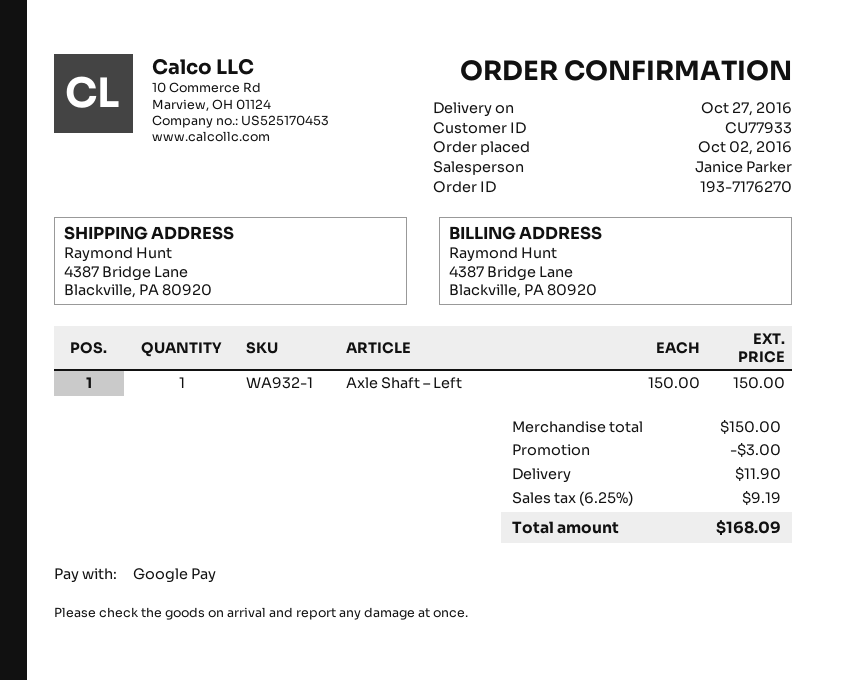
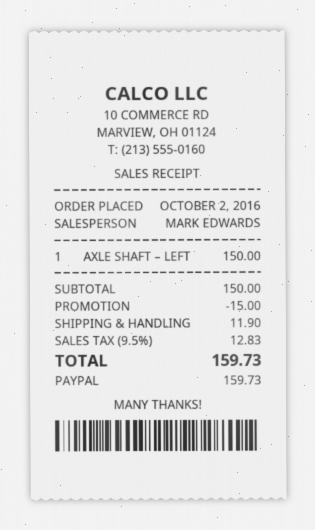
sales rep: Janice Parker -> MARK EDWARDS
payment method: Google Pay -> PayPal
discount: 3.00 -> 15.00
tax: 6.25% = 9.19 -> 9.5% = 12.83
total: 168.09 -> 159.73

